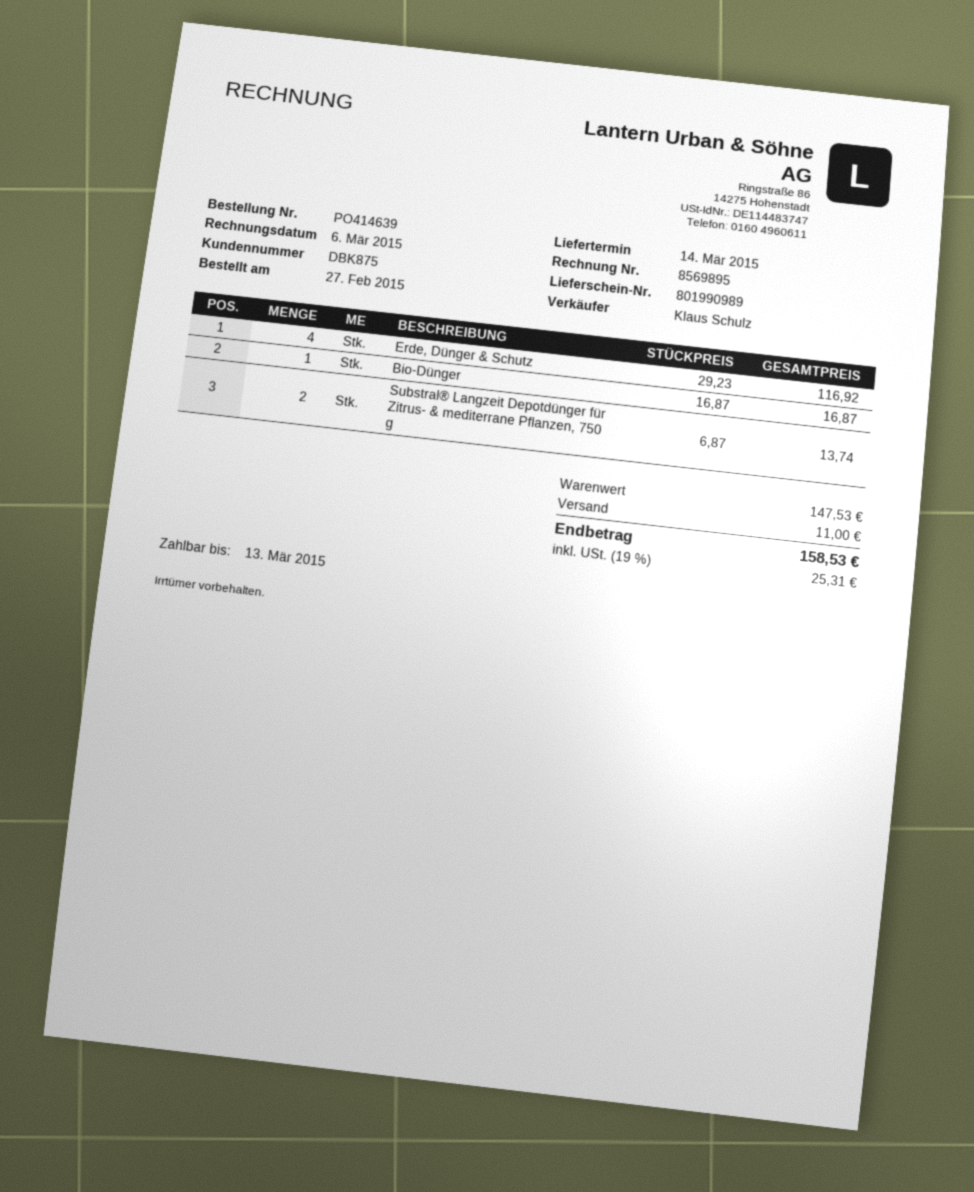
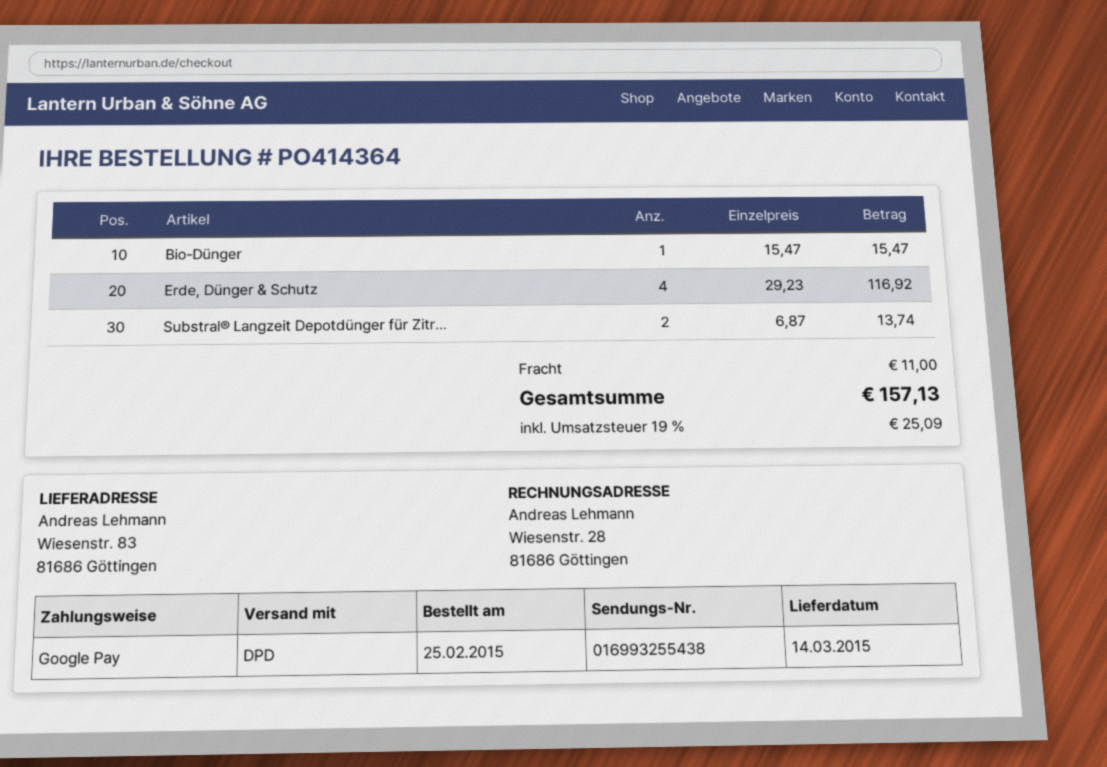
order number: PO414639 -> PO414364
order date: 2015-02-27 -> 2015-02-25
Bio-Dünger: 1 x 16.87 = 16.87 -> 1 x 15.47 = 15.47
tax: 19% = 25.31 -> 19% = 25.09
total: 158.53 -> 157.13

